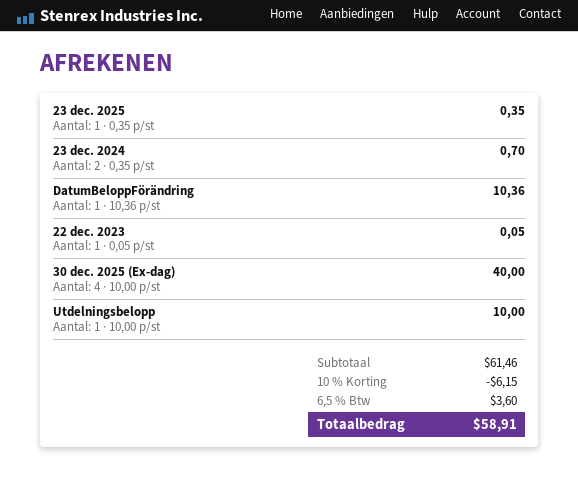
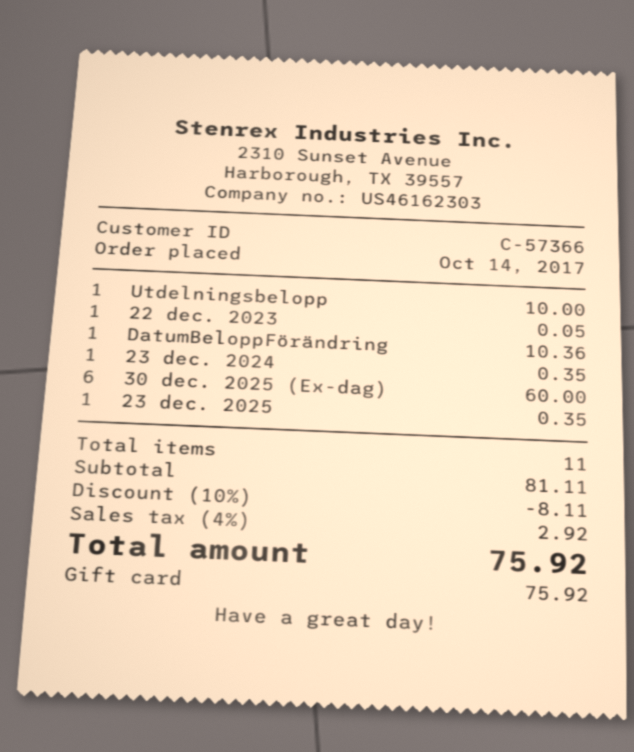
23 dec. 2024: 2 for 0.70 -> 1 for 0.35
30 dec. 2025 (Ex-dag): 4 for 40.00 -> 6 for 60.00
subtotal: 61.46 -> 81.11
discount: 10% = 6.15 -> 10% = 8.11
tax: 6.5% = 3.60 -> 4% = 2.92
total: 58.91 -> 75.92

